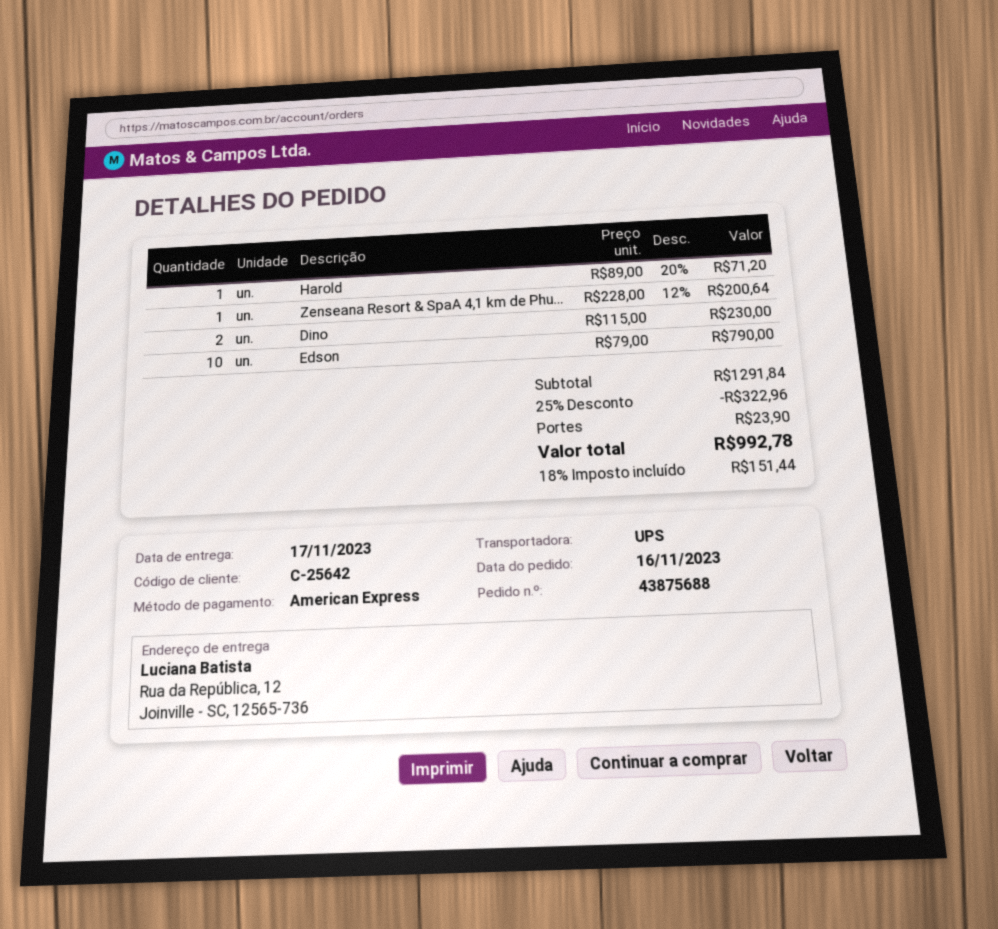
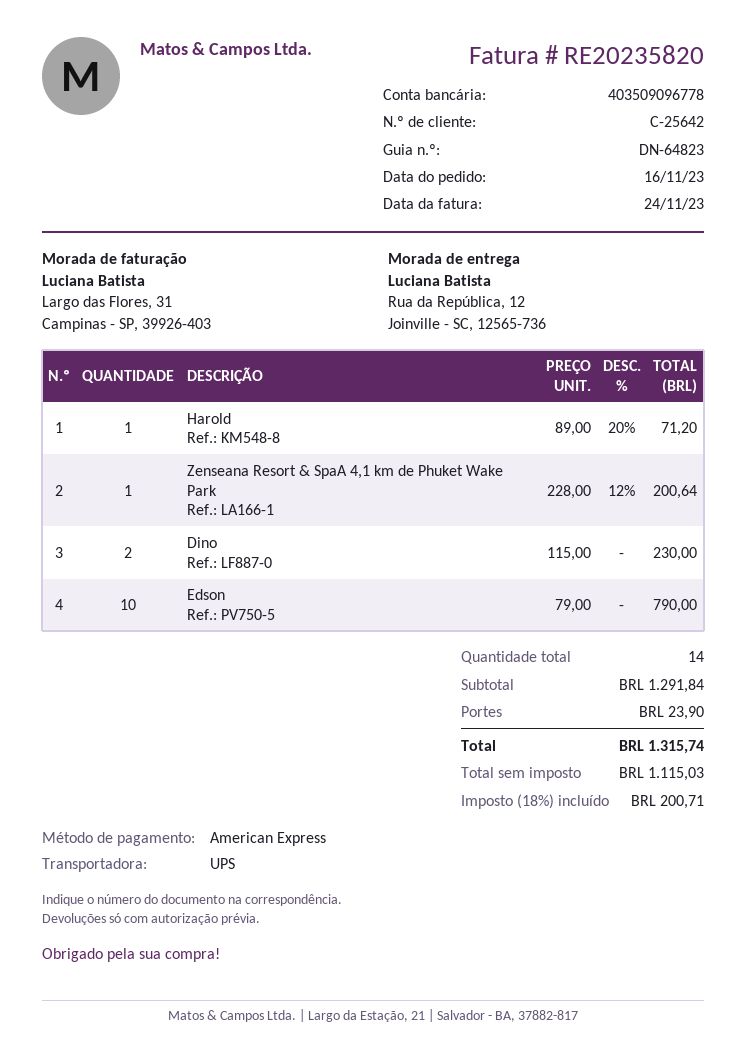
discount: 25% = 322.96 -> none
tax: 18% = 151.44 -> 18% = 200.71
total: 992.78 -> 1315.74

